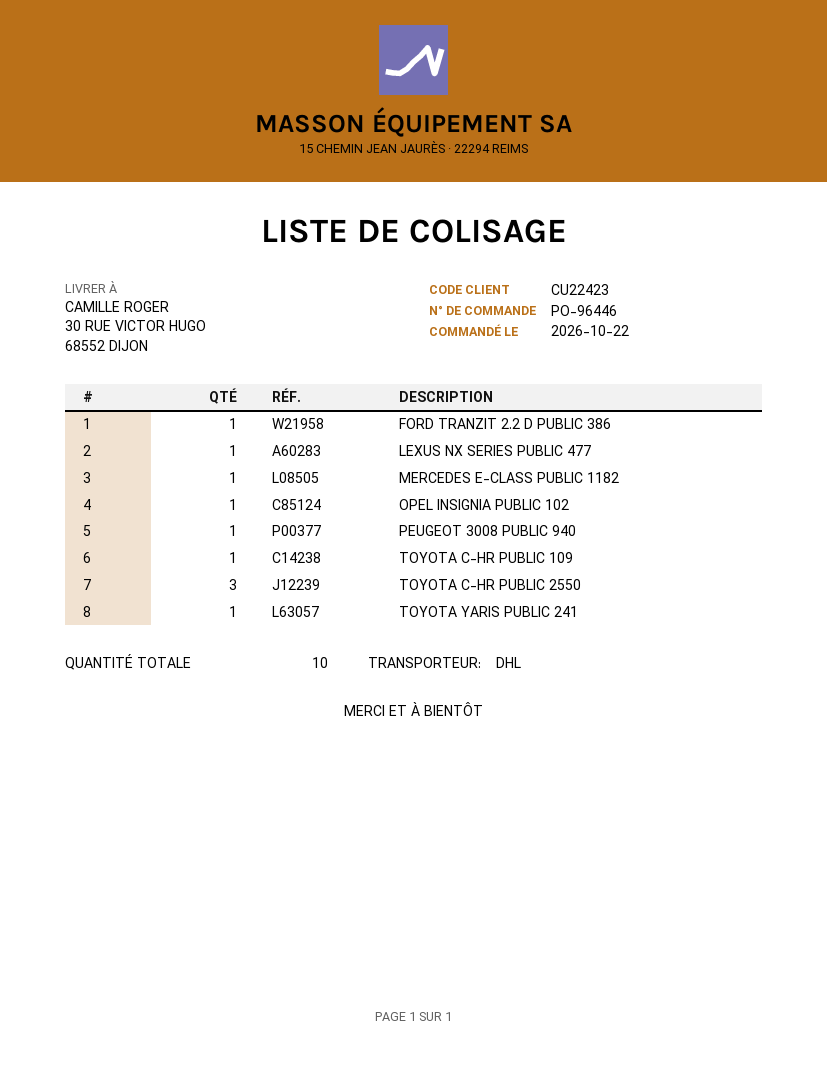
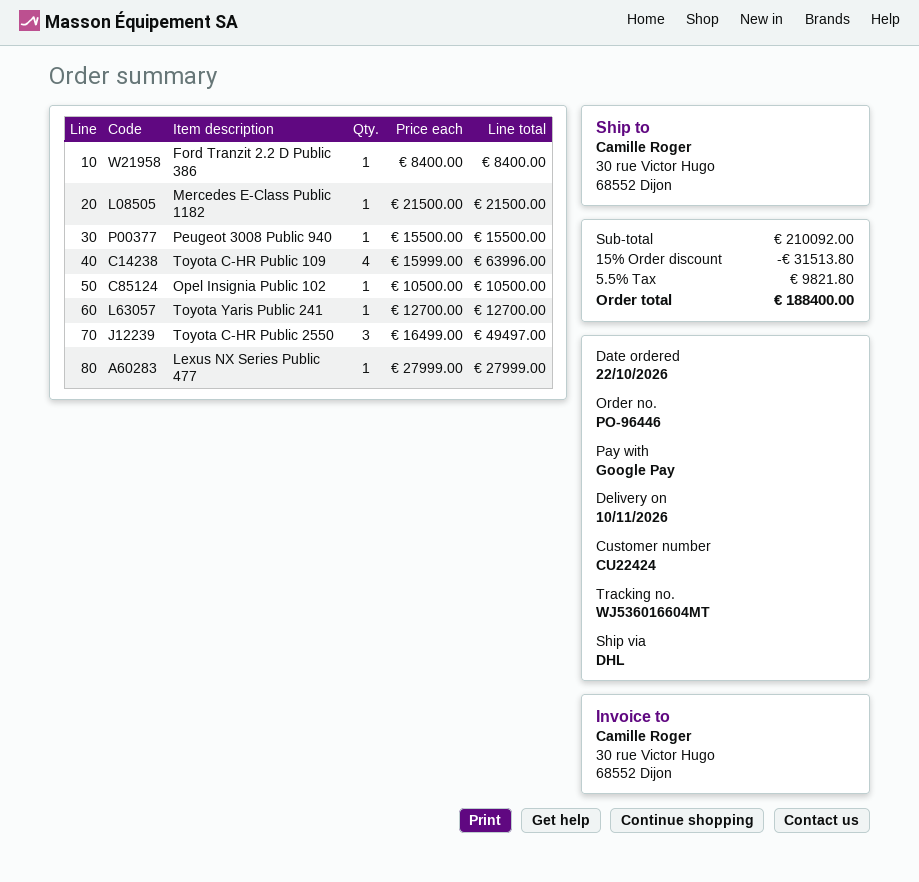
customer number: CU22423 -> CU22424
TOYOTA C-HR PUBLIC 109: 1 -> 4

